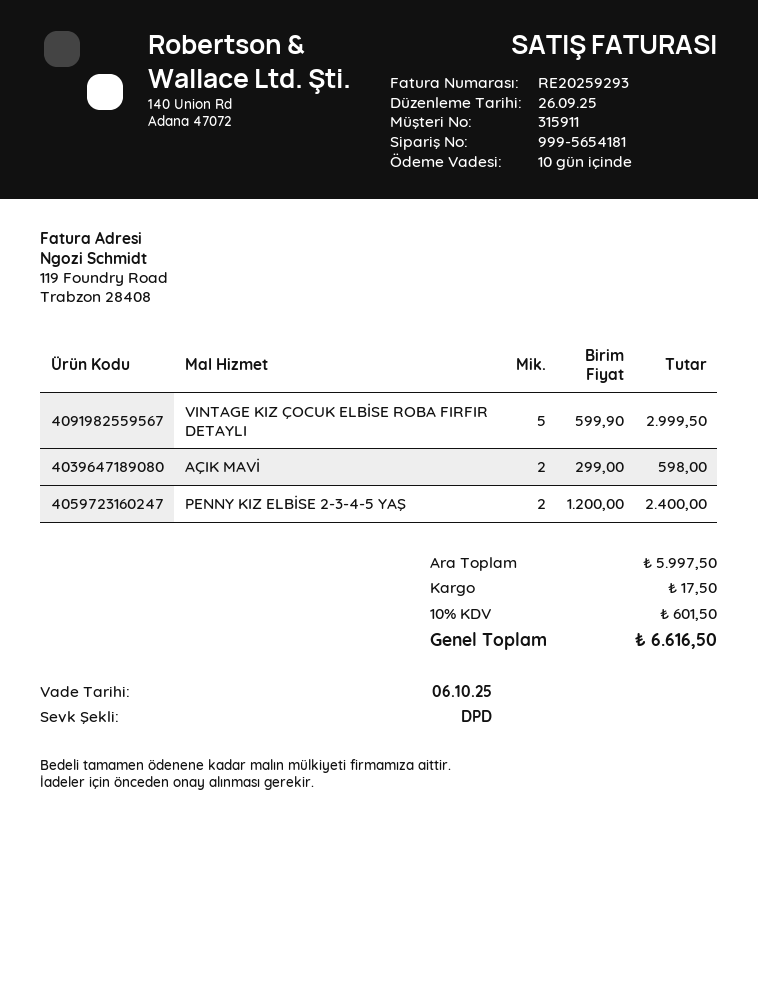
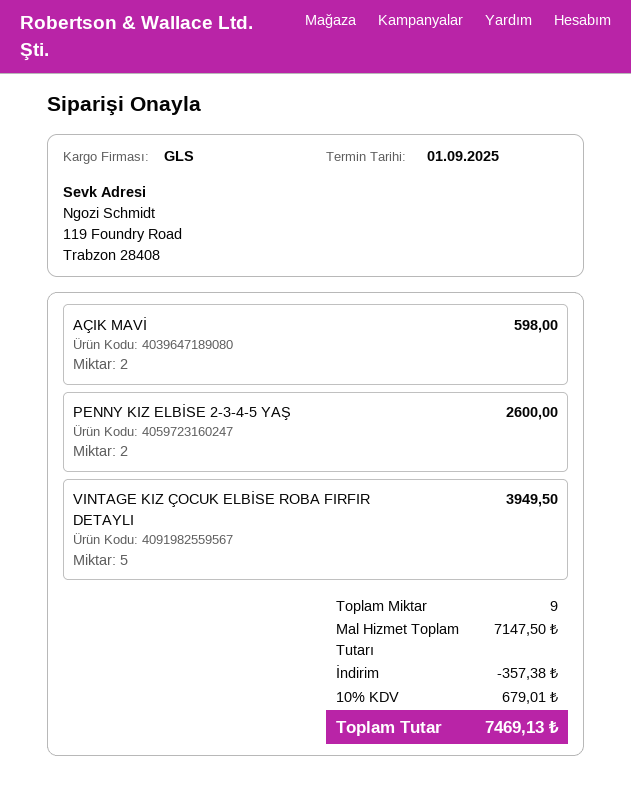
shipping method: DPD -> GLS
VINTAGE KIZ ÇOCUK ELBİSE ROBA FIRFIR DETAYLI: 5 for 2999.50 -> 5 for 3949.50
PENNY KIZ ELBİSE 2-3-4-5 YAŞ: 2 for 2400.00 -> 2 for 2600.00
subtotal: 5997.50 -> 7147.50
discount: none -> 357.38
shipping: 17.50 -> none
tax: 10% = 601.50 -> 10% = 679.01
total: 6616.50 -> 7469.13

